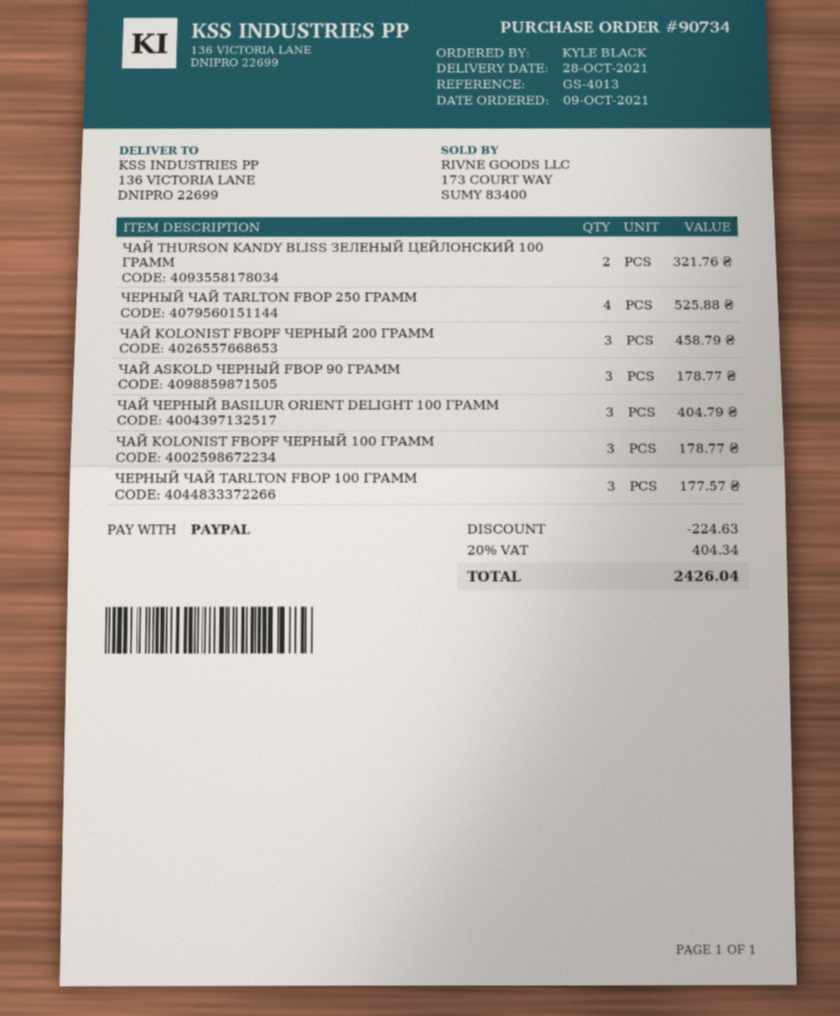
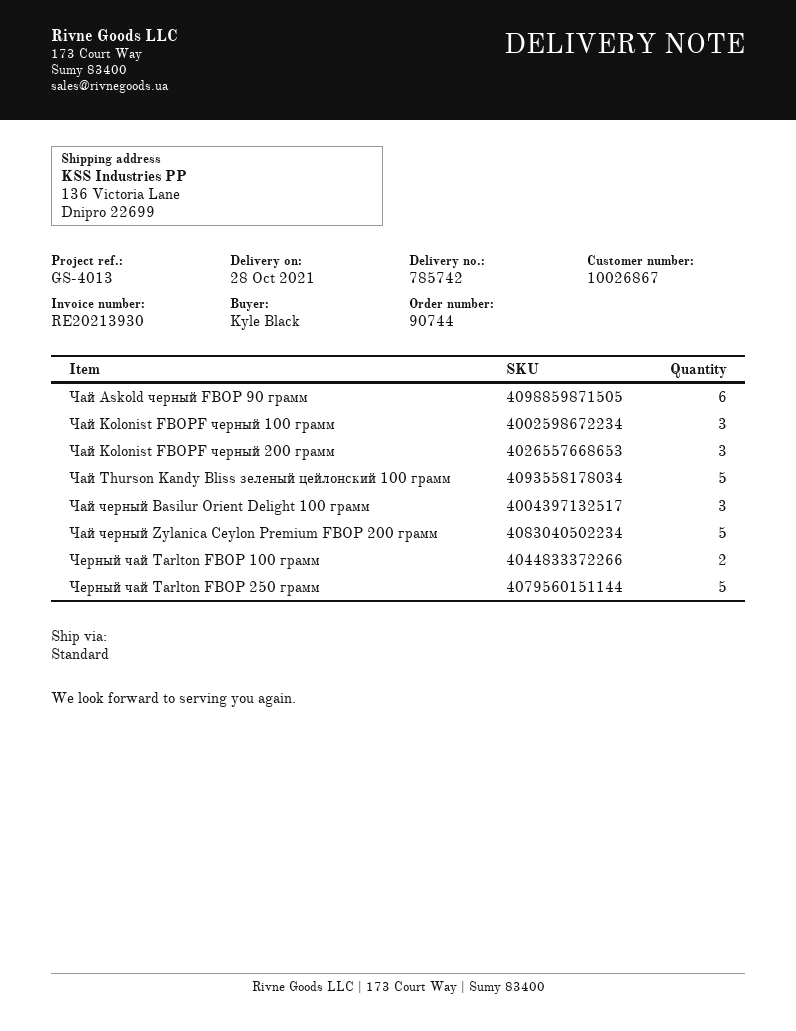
order number: 90734 -> 90744
ЧАЙ THURSON KANDY BLISS ЗЕЛЕНЫЙ ЦЕЙЛОНСКИЙ 100 ГРАММ: 2 -> 5
ЧЕРНЫЙ ЧАЙ TARLTON FBOP 250 ГРАММ: 4 -> 5
ЧАЙ ASKOLD ЧЕРНЫЙ FBOP 90 ГРАММ: 3 -> 6
ЧЕРНЫЙ ЧАЙ TARLTON FBOP 100 ГРАММ: 3 -> 2
Чай черный Zylanica Ceylon Premium FBOP 200 грамм: none -> 5

